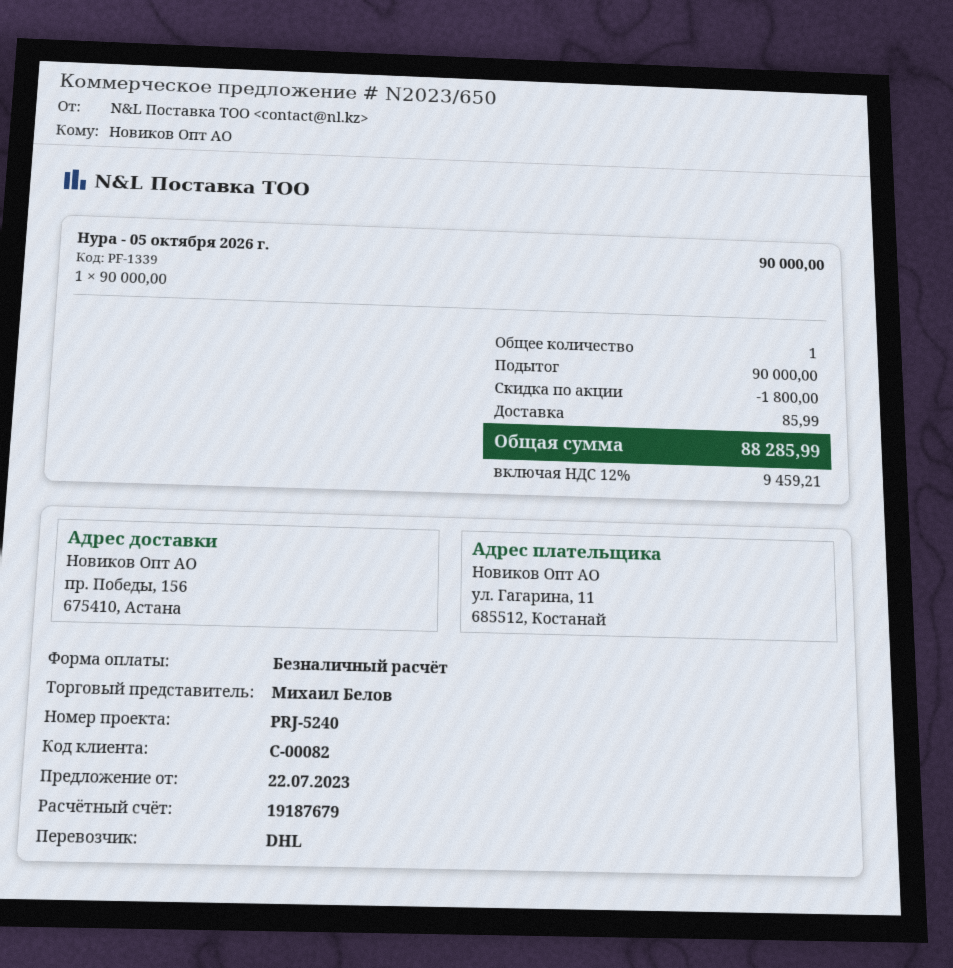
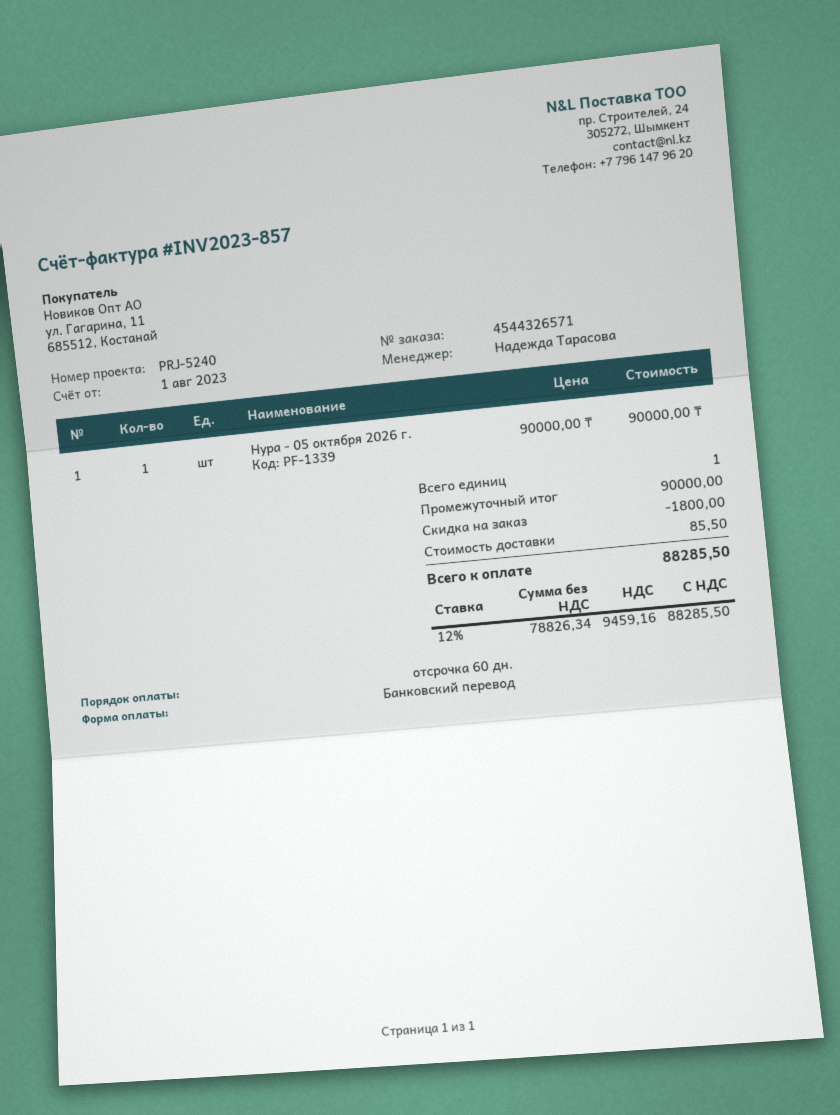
sales rep: Михаил Белов -> Надежда Тарасова
shipping: 85.99 -> 85.50
tax: 12% = 9459.21 -> 12% = 9459.16
total: 88285.99 -> 88285.50

